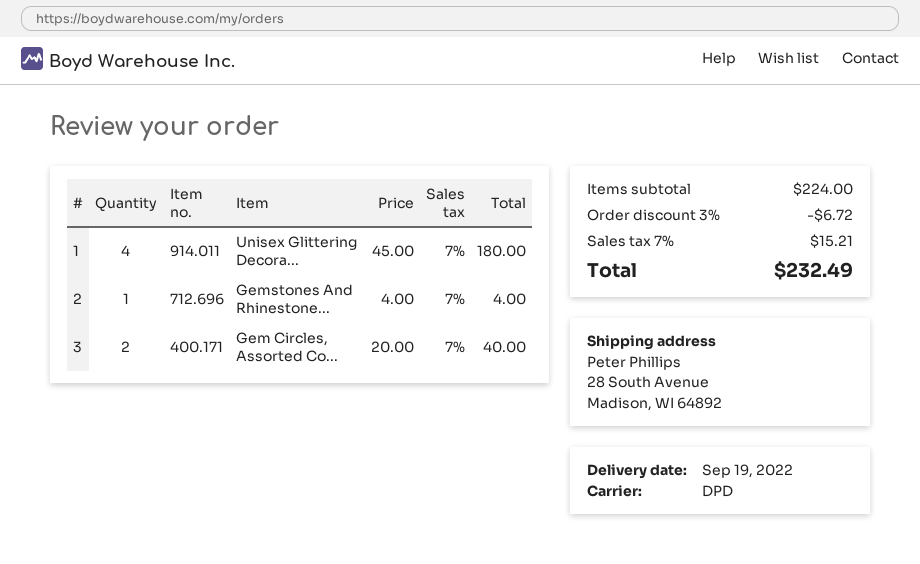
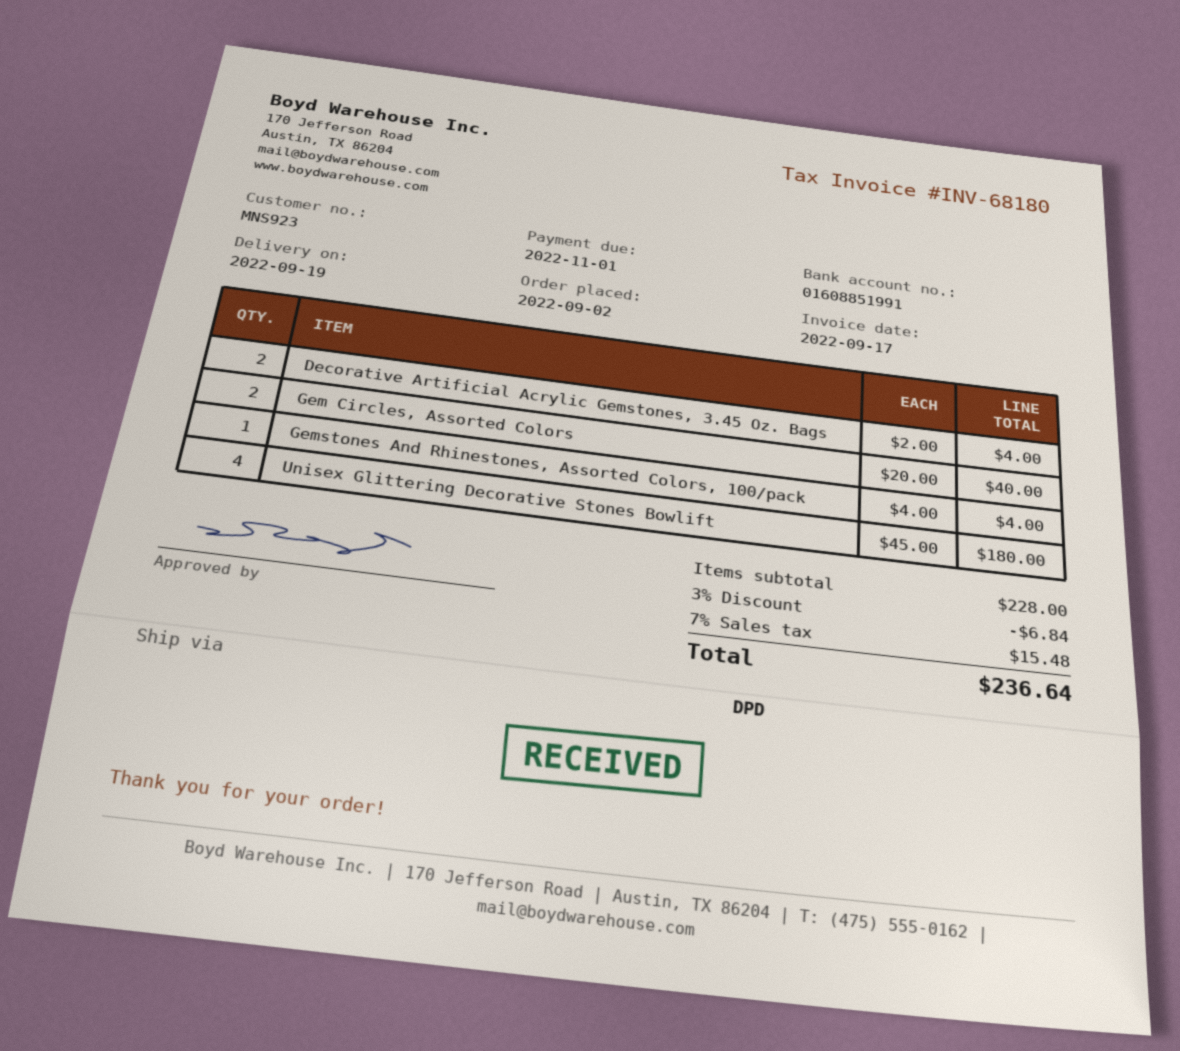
Decorative Artificial Acrylic Gemstones, 3.45 Oz. Bags: none -> 2 x 2.00 = 4.00
subtotal: 224.00 -> 228.00
discount: 3% = 6.72 -> 3% = 6.84
tax: 7% = 15.21 -> 7% = 15.48
total: 232.49 -> 236.64

